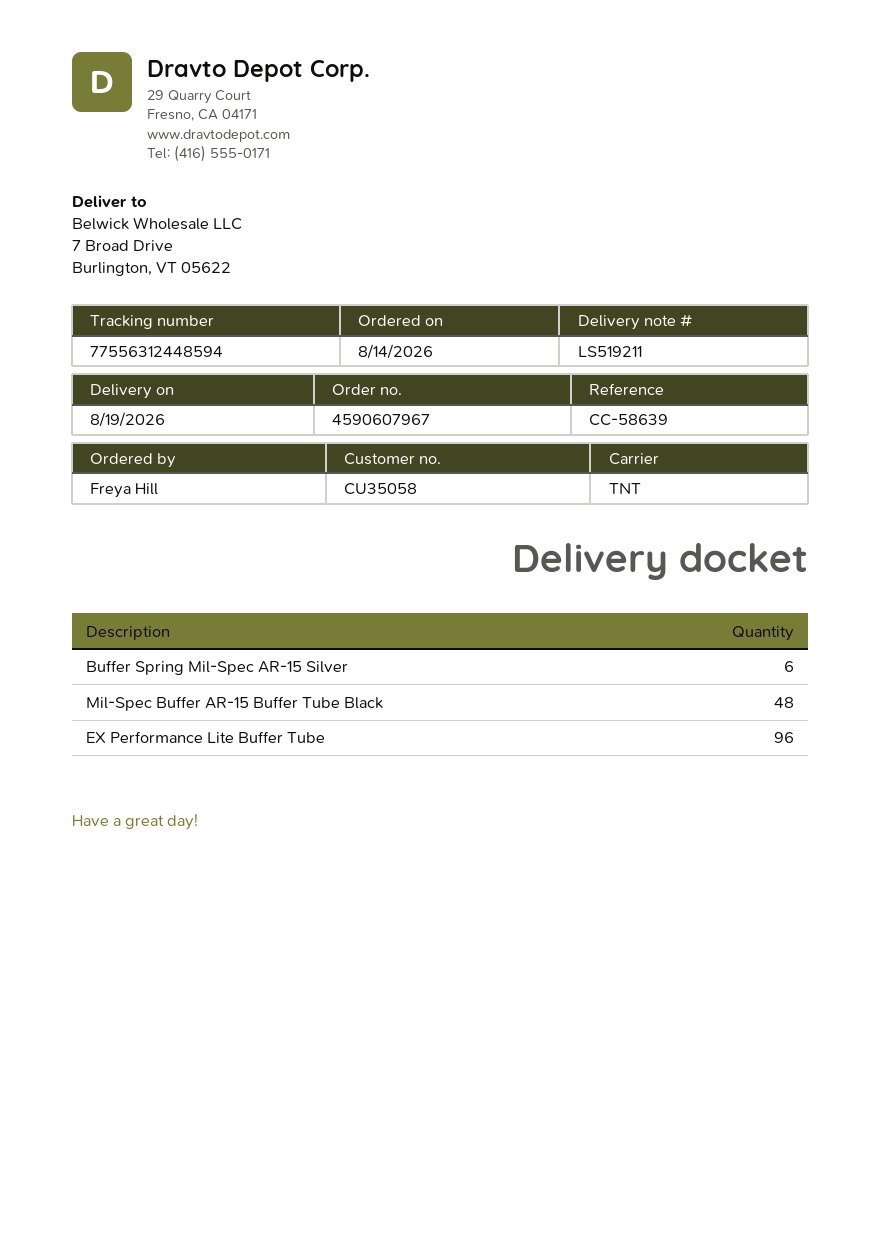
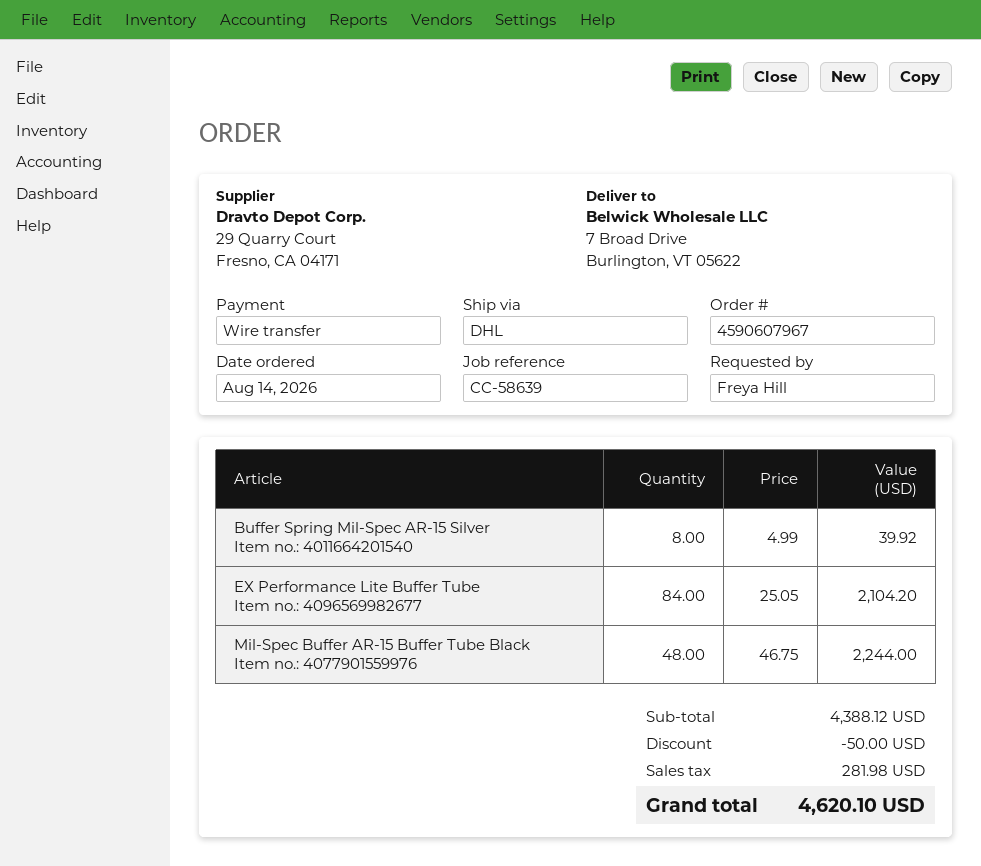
shipping method: TNT -> DHL
Buffer Spring Mil-Spec AR-15 Silver: 6 -> 8
EX Performance Lite Buffer Tube: 96 -> 84

